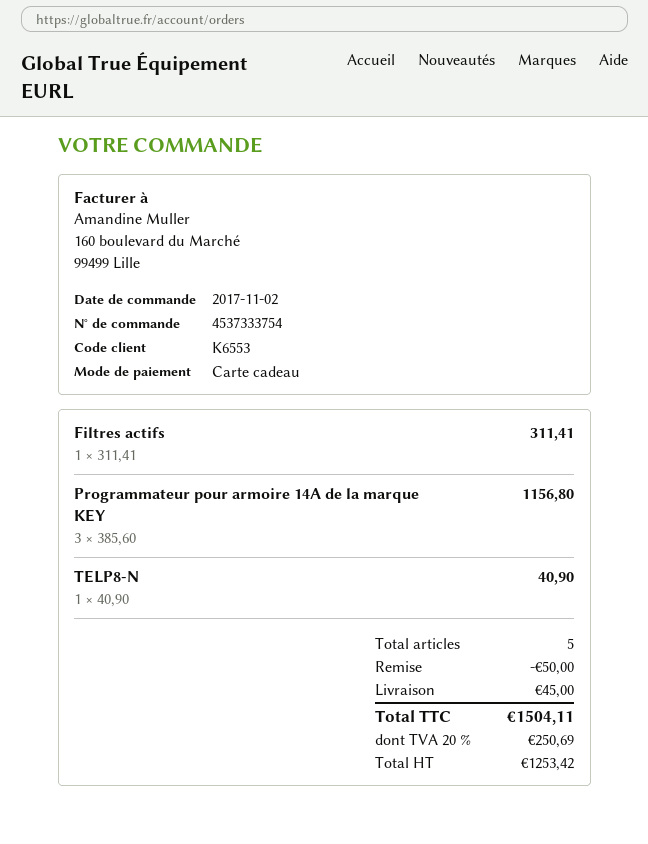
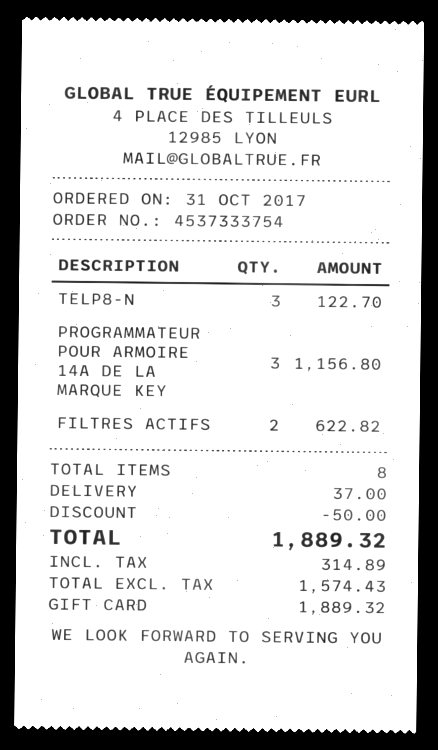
order date: 2017-11-02 -> 2017-10-31
Filtres actifs: 1 for 311.41 -> 2 for 622.82
TELP8-N: 1 for 40.90 -> 3 for 122.70
total quantity: 5 -> 8
shipping: 45.00 -> 37.00
net: 1253.42 -> 1574.43
tax: 250.69 -> 314.89
total: 1504.11 -> 1889.32

